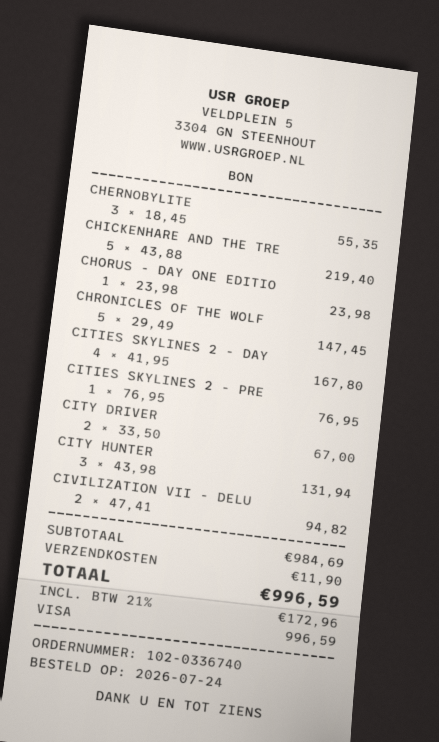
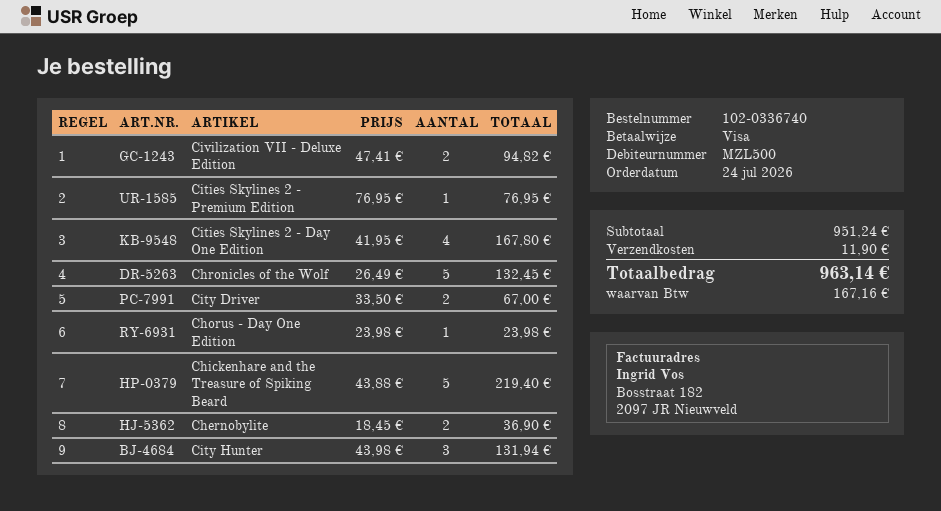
CHERNOBYLITE: 3 x 18.45 = 55.35 -> 2 x 18.45 = 36.90
CHRONICLES OF THE WOLF: 5 x 29.49 = 147.45 -> 5 x 26.49 = 132.45
subtotal: 984.69 -> 951.24
tax: 172.96 -> 167.16
total: 996.59 -> 963.14

